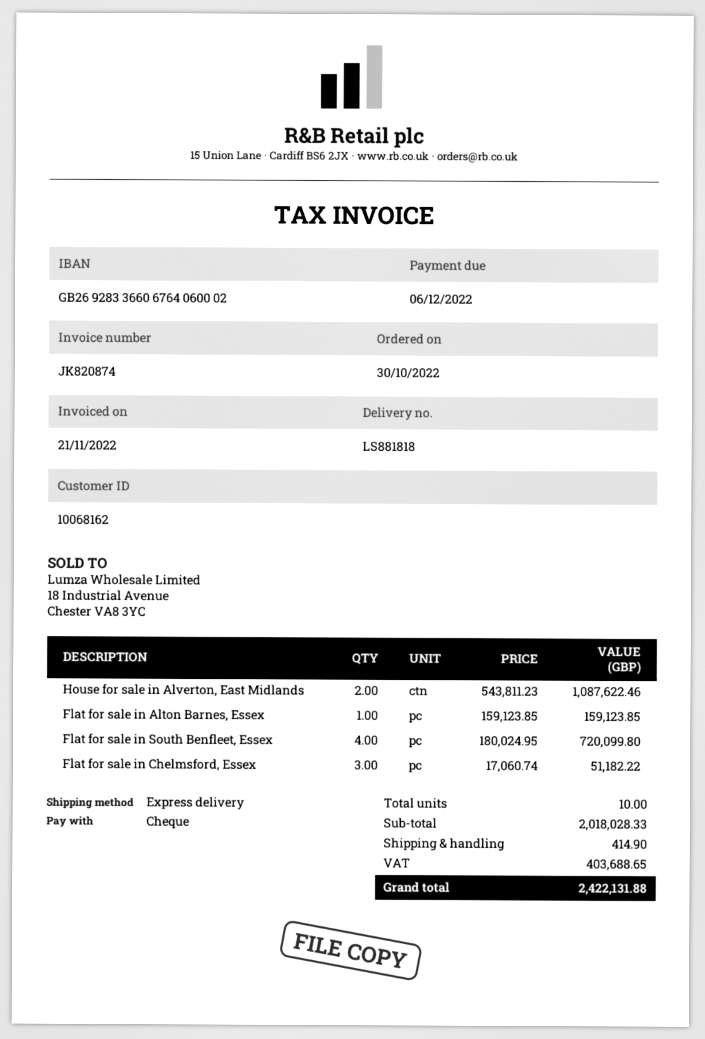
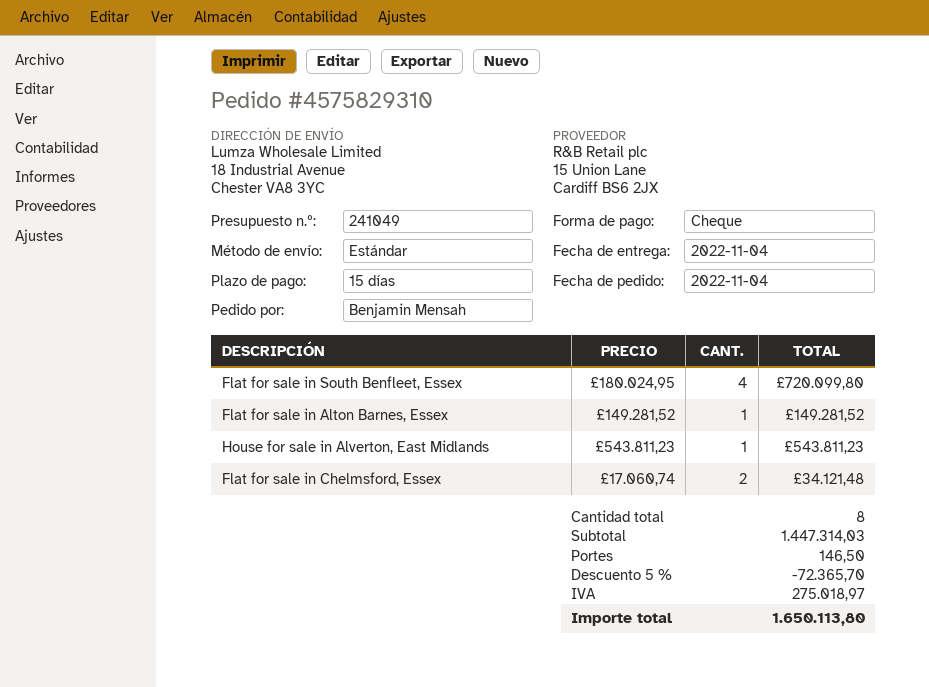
order date: 2022-10-30 -> 2022-11-04
shipping method: express -> standard
House for sale in Alverton, East Midlands: 2 x 543811.23 = 1087622.46 -> 1 x 543811.23 = 543811.23
Flat for sale in Alton Barnes, Essex: 1 x 159123.85 = 159123.85 -> 1 x 149281.52 = 149281.52
Flat for sale in Chelmsford, Essex: 3 x 17060.74 = 51182.22 -> 2 x 17060.74 = 34121.48
total quantity: 10 -> 8
subtotal: 2018028.33 -> 1447314.03
discount: none -> 5% = 72365.70
shipping: 414.90 -> 146.50
tax: 403688.65 -> 275018.97
total: 2422131.88 -> 1650113.80

